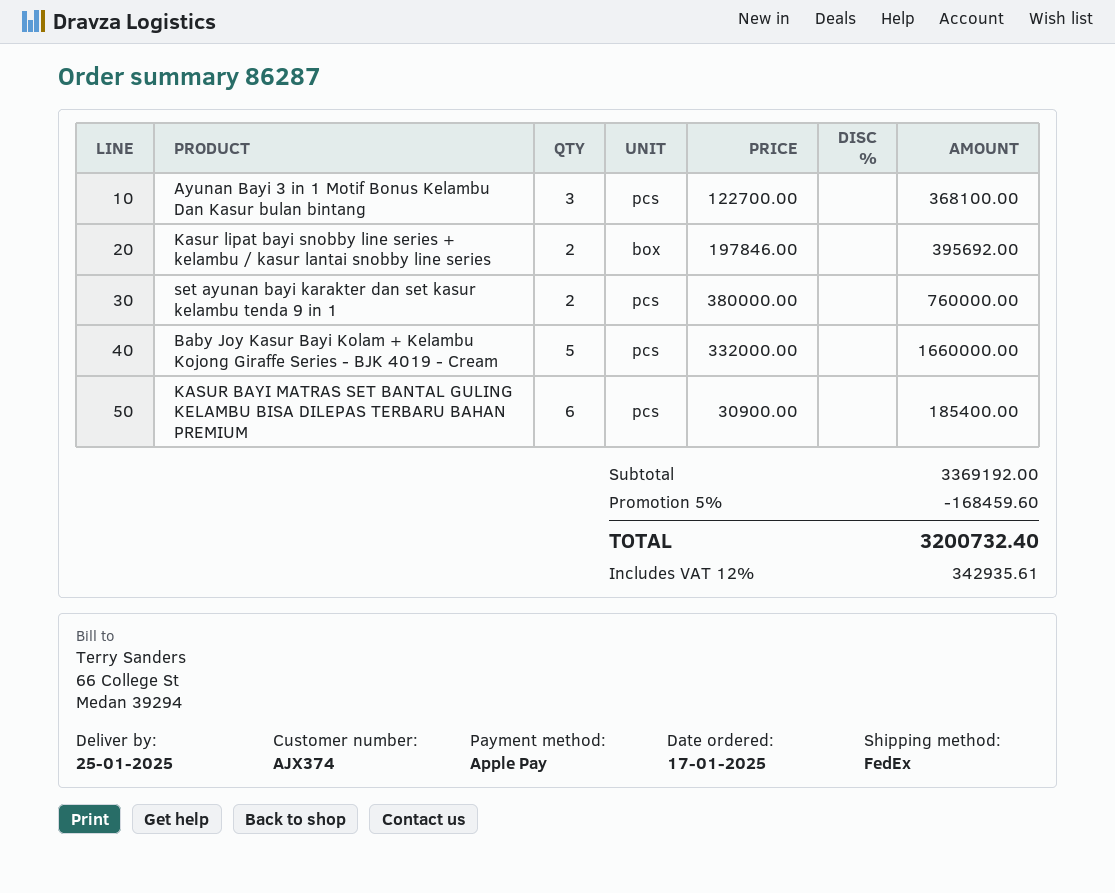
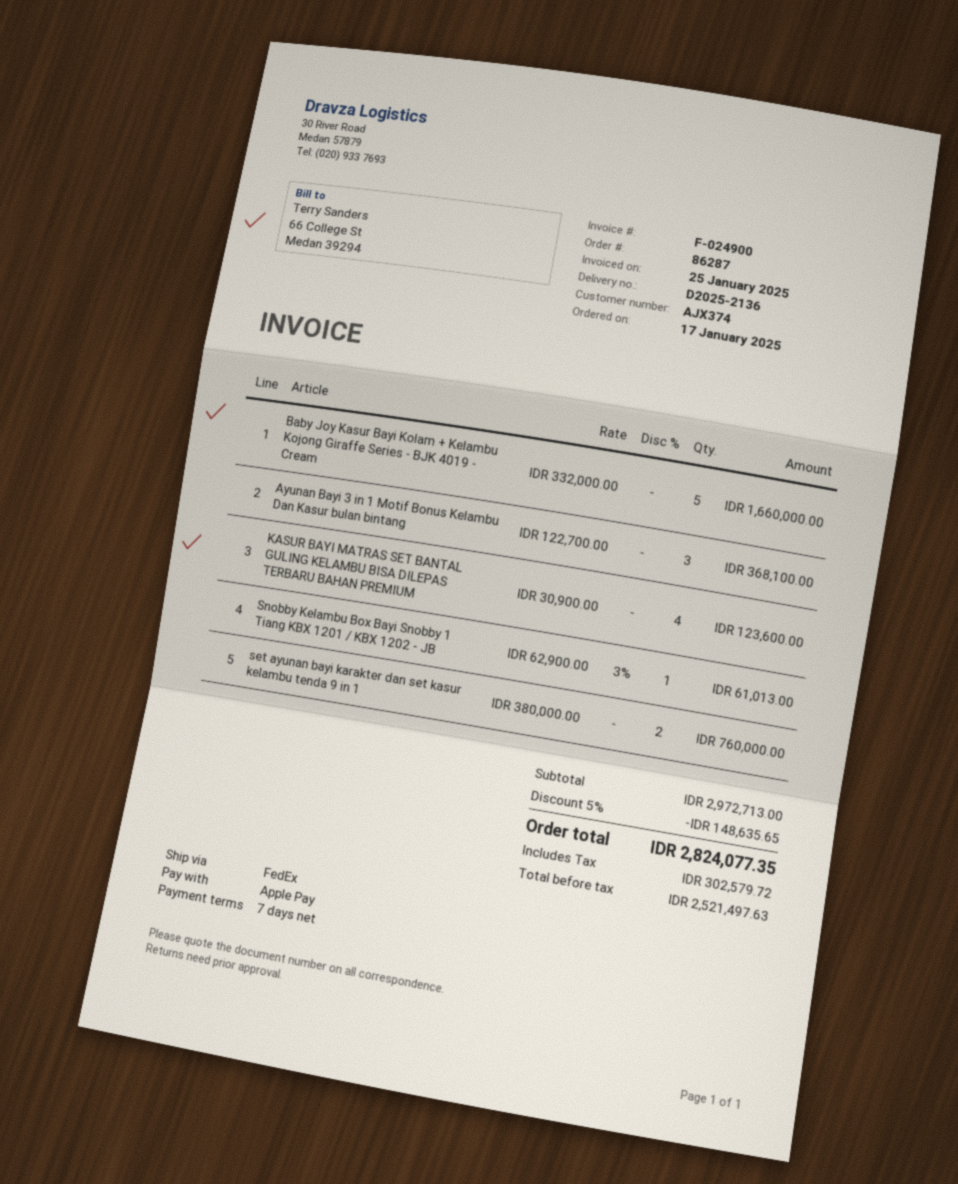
Kasur lipat bayi snobby line series + kelambu / kasur lantai snobby line series: 2 x 197846.00 = 395692.00 -> none
KASUR BAYI MATRAS SET BANTAL GULING KELAMBU BISA DILEPAS TERBARU BAHAN PREMIUM: 6 x 30900.00 = 185400.00 -> 4 x 30900.00 = 123600.00
Snobby Kelambu Box Bayi Snobby 1 Tiang KBX 1201 / KBX 1202 - JB: none -> 1 x 62900.00 - 3% = 61013.00
subtotal: 3369192.00 -> 2972713.00
discount: 5% = 168459.60 -> 5% = 148635.65
tax: 342935.61 -> 302579.72
total: 3200732.40 -> 2824077.35

